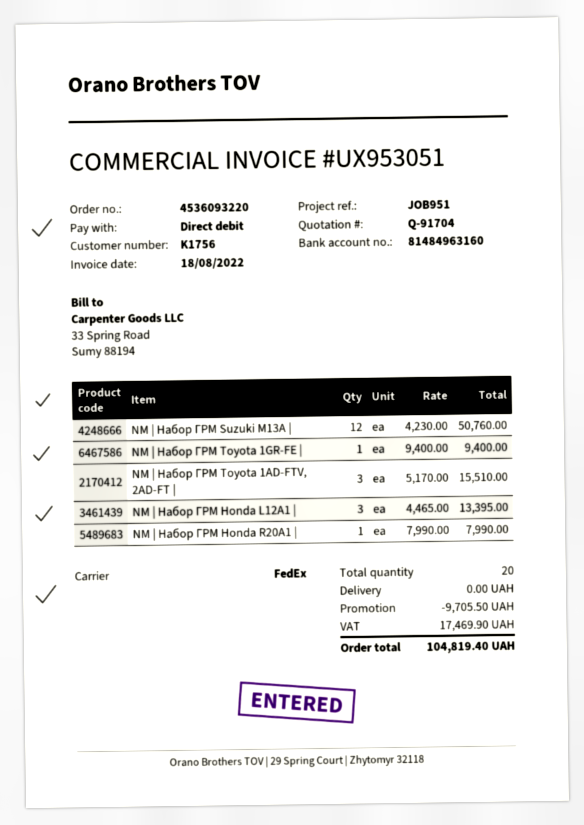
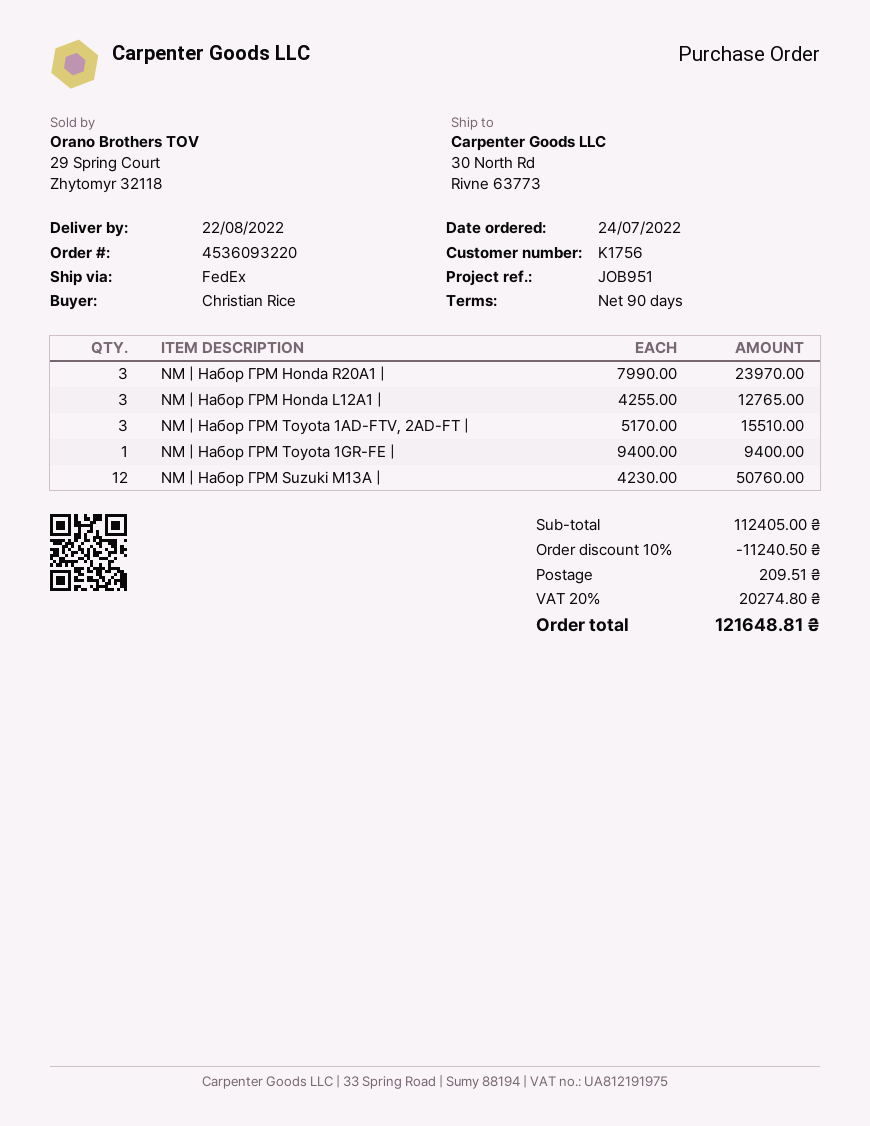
NM | Набор ГРМ Honda L12A1 |: 3 x 4465.00 = 13395.00 -> 3 x 4255.00 = 12765.00
NM | Набор ГРМ Honda R20A1 |: 1 x 7990.00 = 7990.00 -> 3 x 7990.00 = 23970.00
discount: 9705.50 -> 11240.50
shipping: 0.00 -> 209.51
tax: 17469.90 -> 20274.80
total: 104819.40 -> 121648.81

